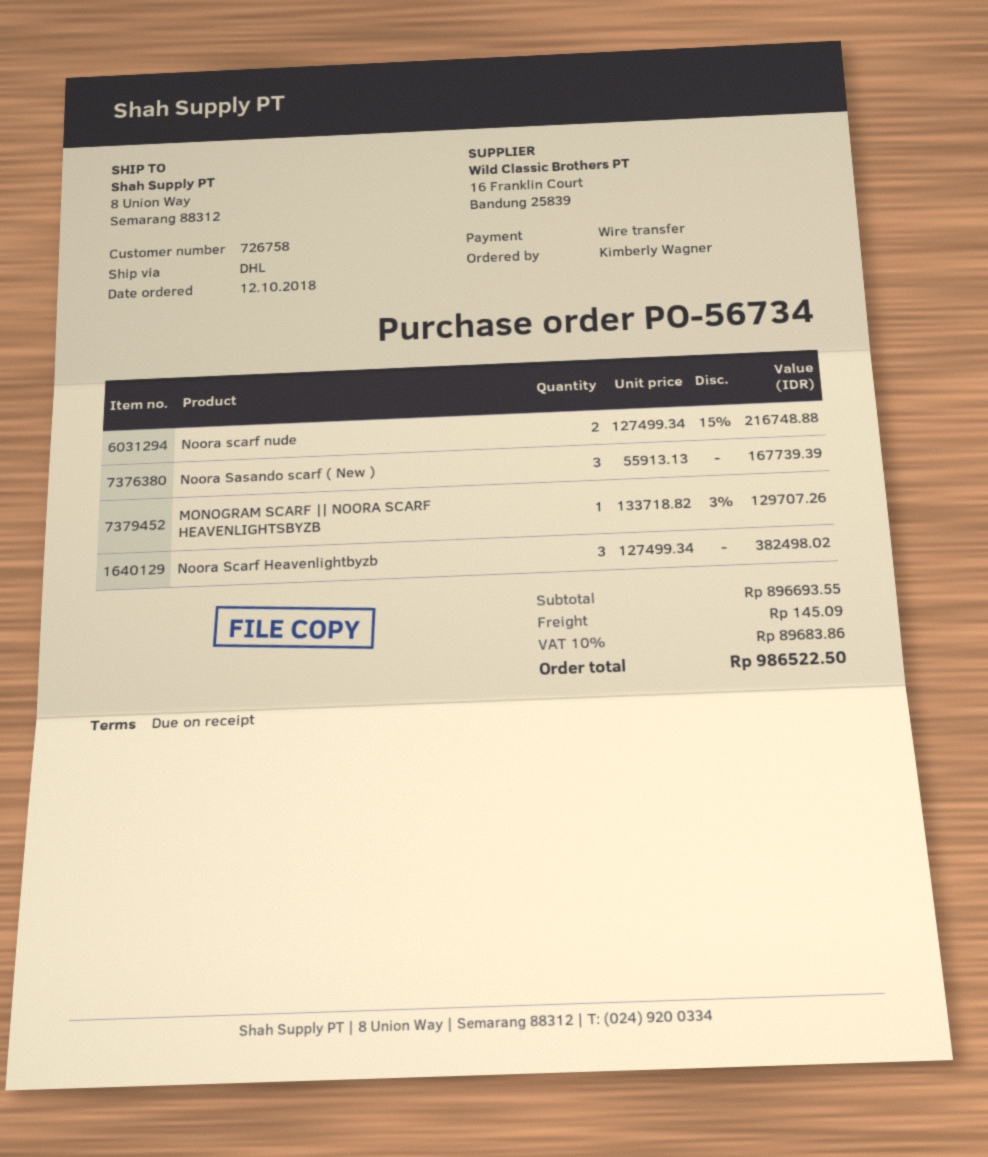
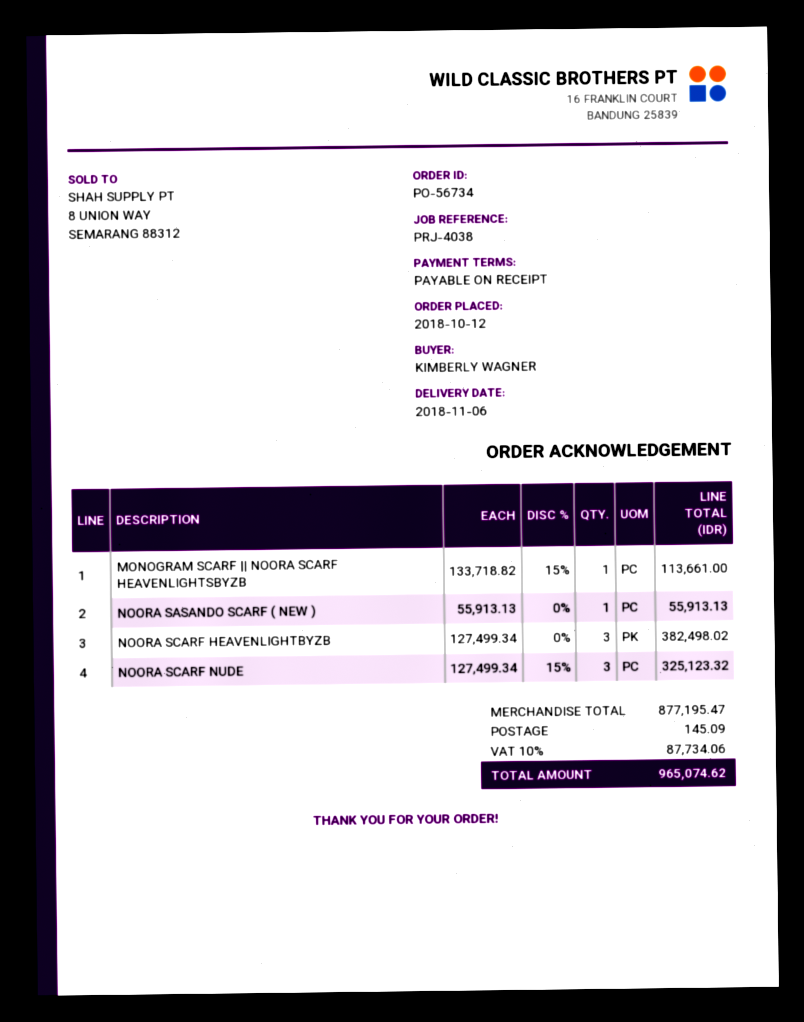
Noora scarf nude: 2 x 127499.34 - 15% = 216748.88 -> 3 x 127499.34 - 15% = 325123.32
Noora Sasando scarf ( New ): 3 x 55913.13 = 167739.39 -> 1 x 55913.13 = 55913.13
MONOGRAM SCARF || NOORA SCARF HEAVENLIGHTSBYZB: 1 x 133718.82 - 3% = 129707.26 -> 1 x 133718.82 - 15% = 113661.00
subtotal: 896693.55 -> 877195.47
tax: 10% = 89683.86 -> 10% = 87734.06
total: 986522.50 -> 965074.62

